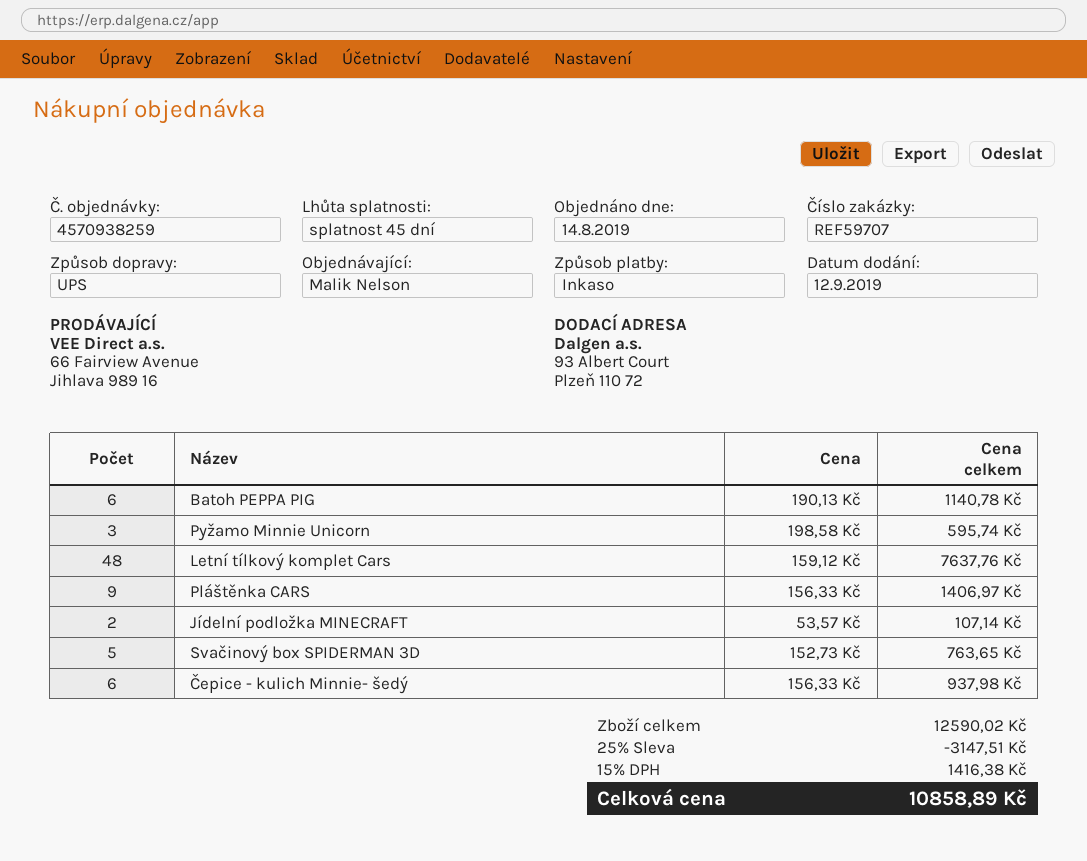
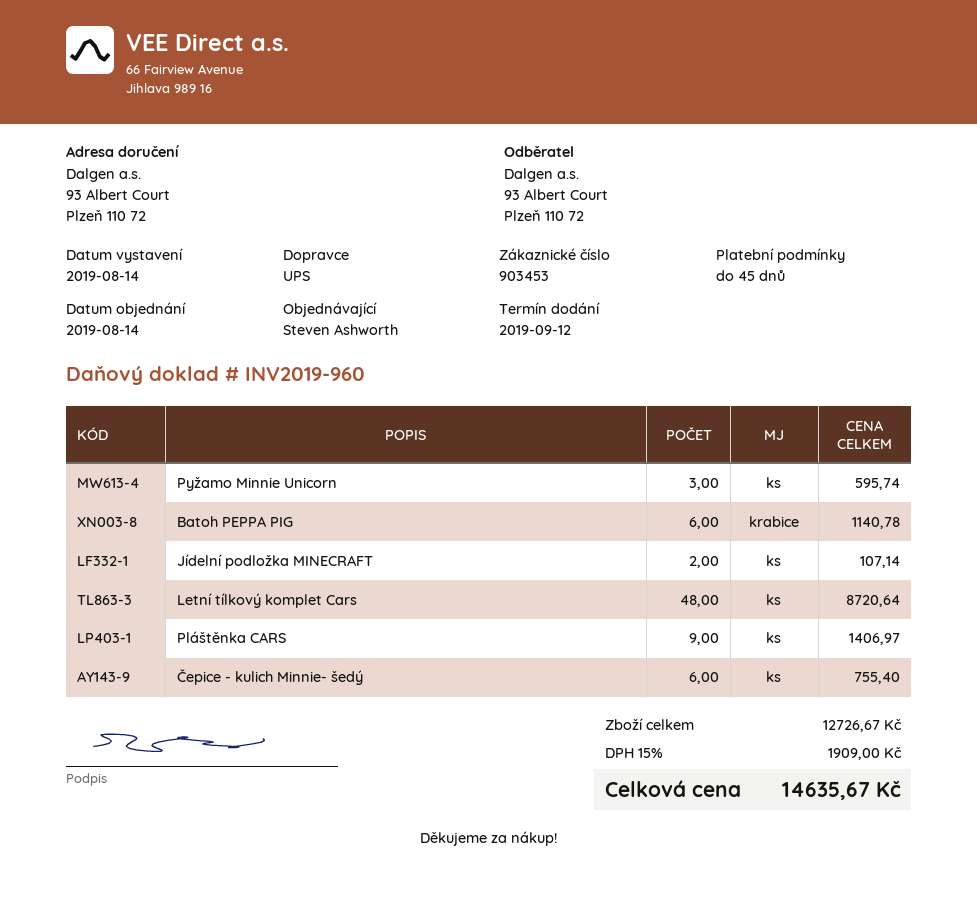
ordered by: Malik Nelson -> Steven Ashworth
Letní tílkový komplet Cars: 48 for 7637.76 -> 48 for 8720.64
Svačinový box SPIDERMAN 3D: 5 for 763.65 -> none
Čepice - kulich Minnie- šedý: 6 for 937.98 -> 6 for 755.40
subtotal: 12590.02 -> 12726.67
discount: 25% = 3147.51 -> none
tax: 15% = 1416.38 -> 15% = 1909.00
total: 10858.89 -> 14635.67

